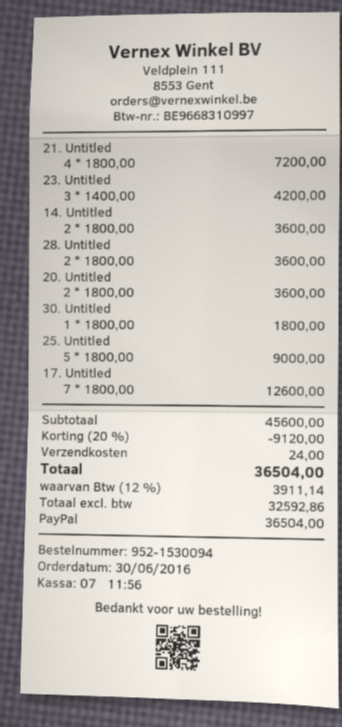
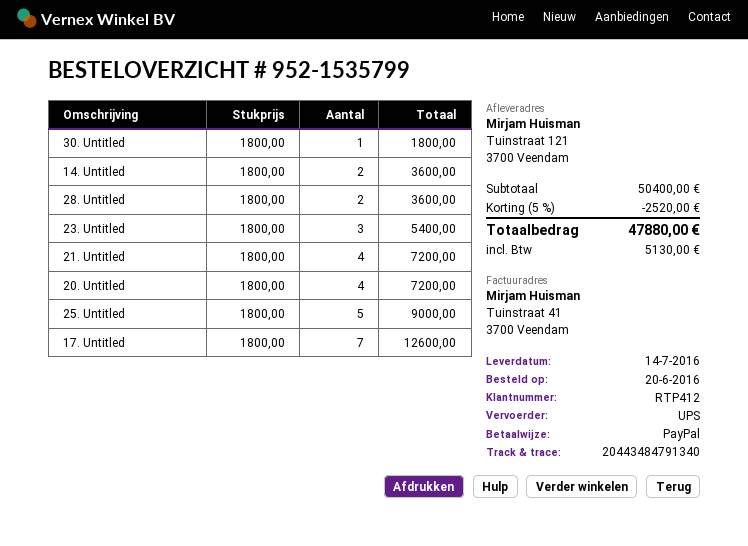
order number: 952-1530094 -> 952-1535799
order date: 2016-06-30 -> 2016-06-20
23. Untitled: 3 x 1400.00 = 4200.00 -> 3 x 1800.00 = 5400.00
20. Untitled: 2 x 1800.00 = 3600.00 -> 4 x 1800.00 = 7200.00
subtotal: 45600.00 -> 50400.00
discount: 20% = 9120.00 -> 5% = 2520.00
shipping: 24.00 -> none
tax: 3911.14 -> 5130.00
total: 36504.00 -> 47880.00

